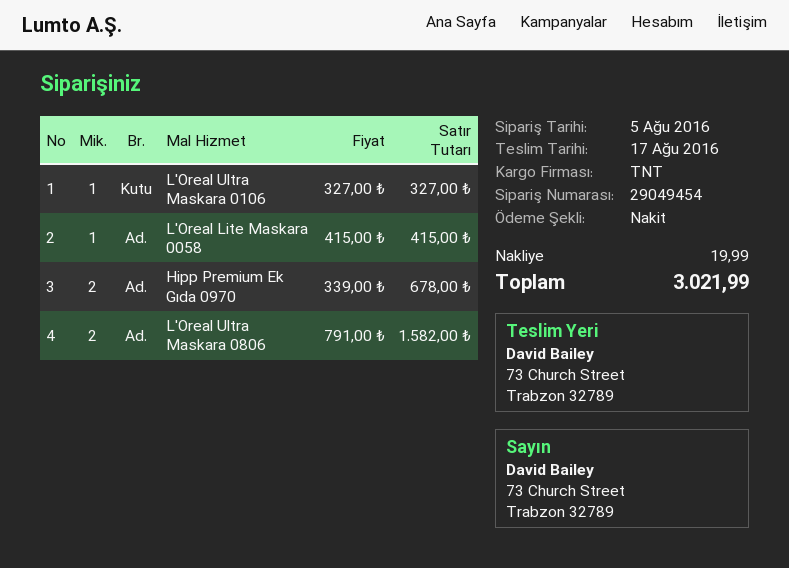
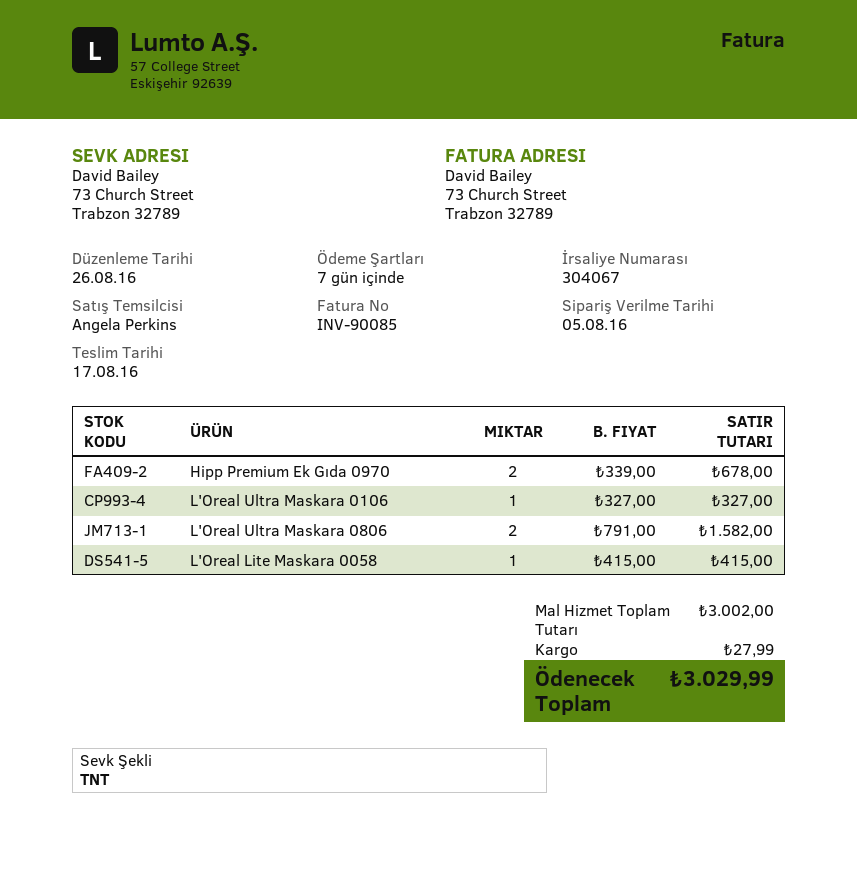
shipping: 19.99 -> 27.99
total: 3021.99 -> 3029.99

